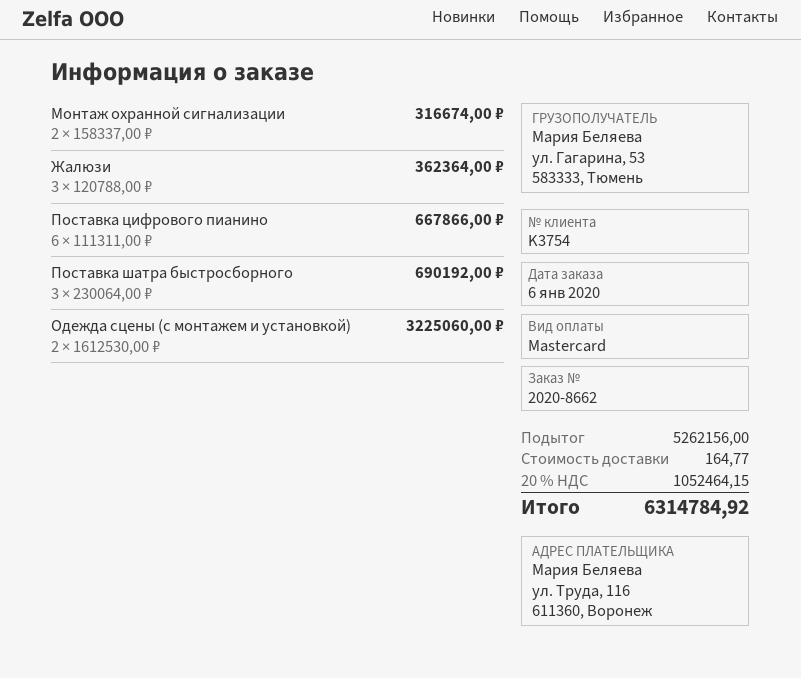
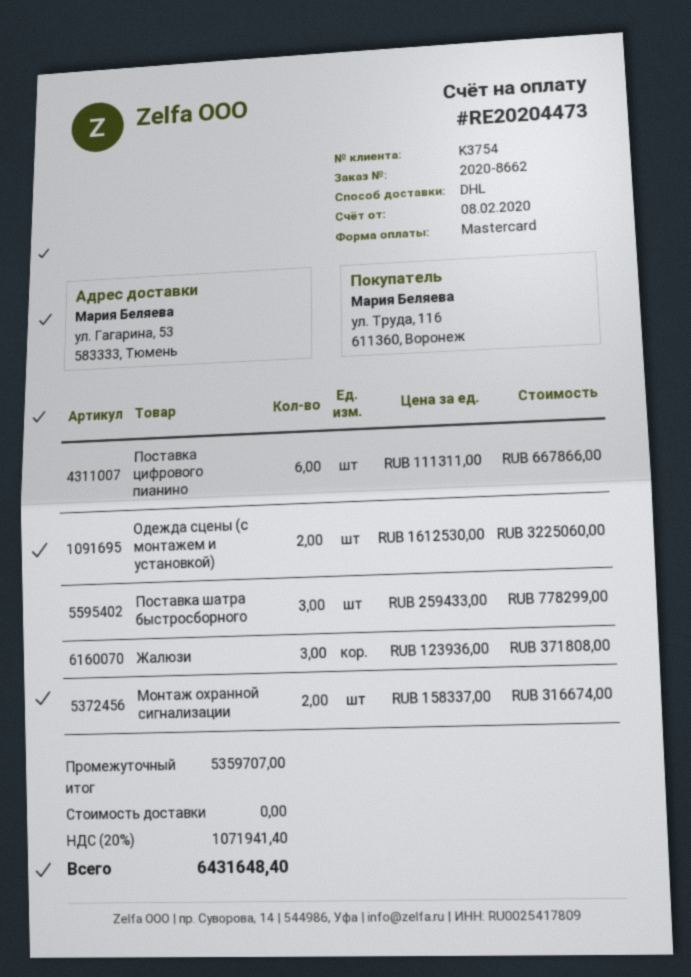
Жалюзи: 3 x 120788.00 = 362364.00 -> 3 x 123936.00 = 371808.00
Поставка шатра быстросборного: 3 x 230064.00 = 690192.00 -> 3 x 259433.00 = 778299.00
subtotal: 5262156.00 -> 5359707.00
shipping: 164.77 -> 0.00
tax: 20% = 1052464.15 -> 20% = 1071941.40
total: 6314784.92 -> 6431648.40

